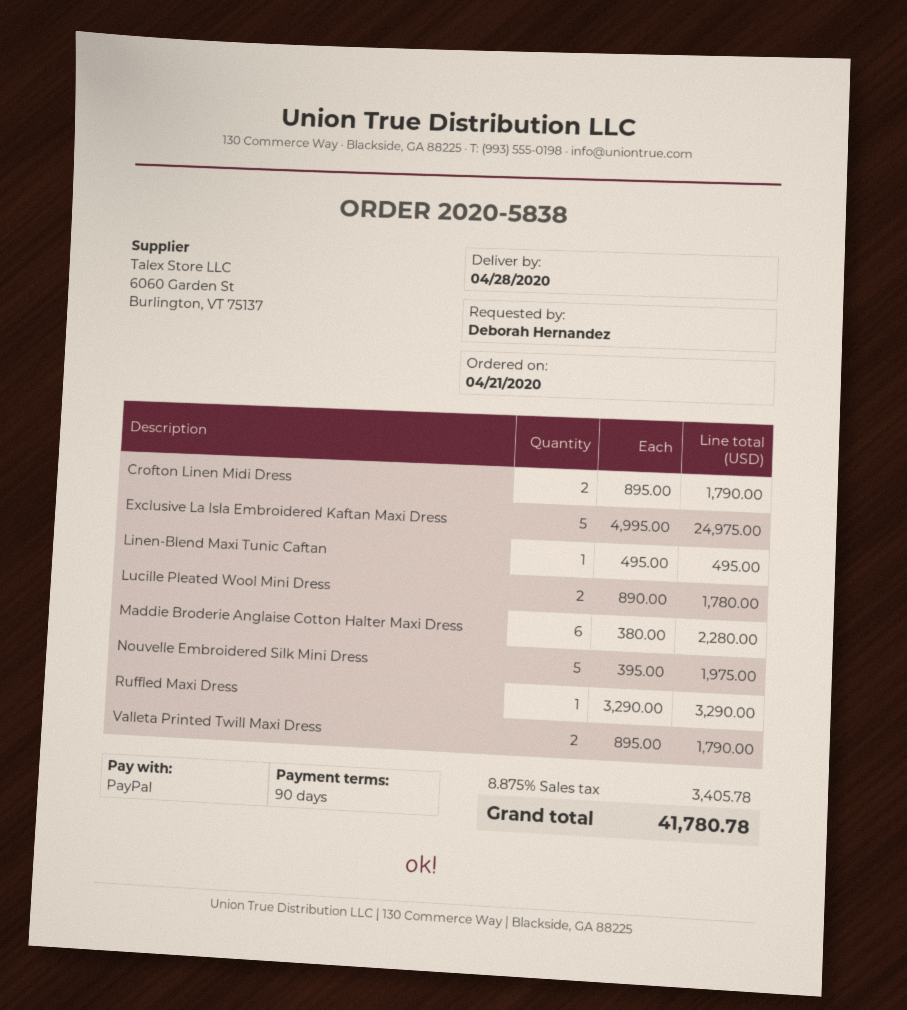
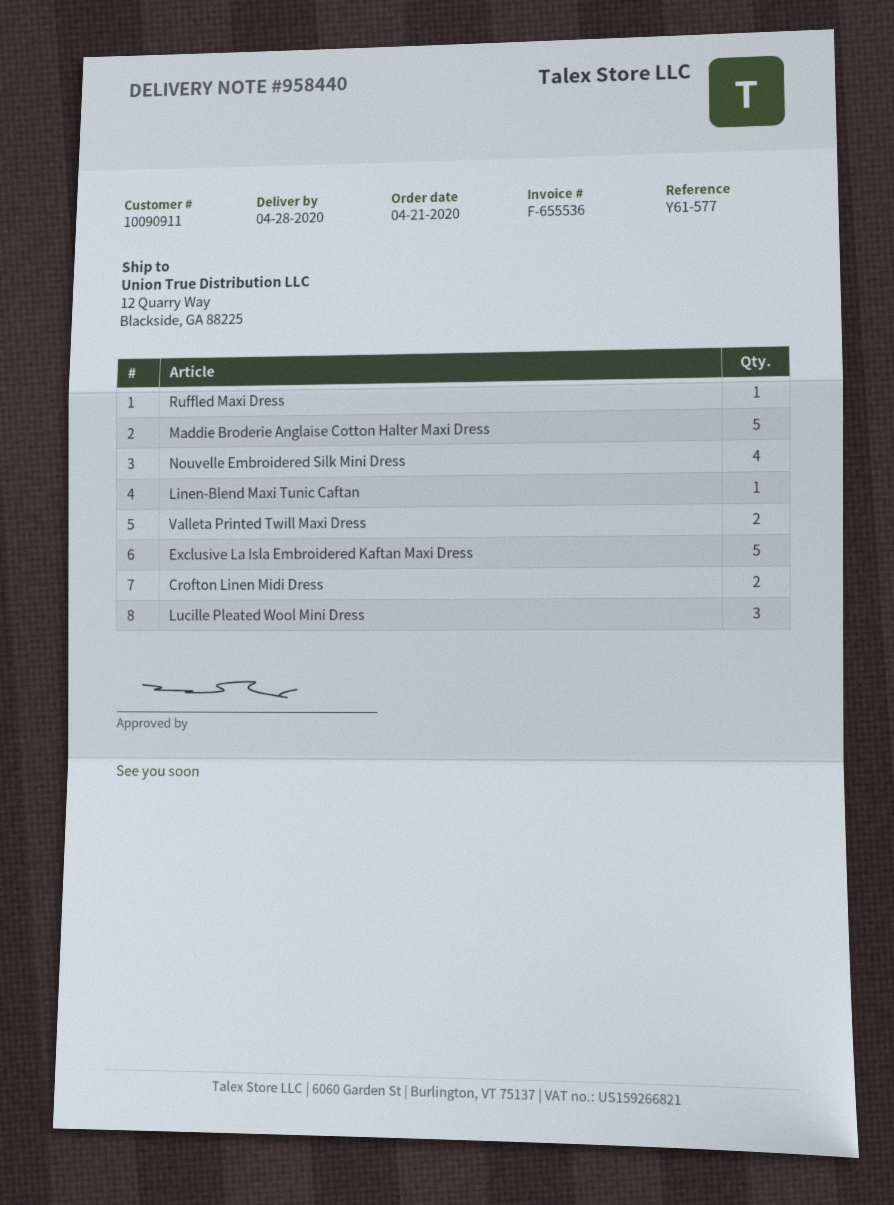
Lucille Pleated Wool Mini Dress: 2 -> 3
Maddie Broderie Anglaise Cotton Halter Maxi Dress: 6 -> 5
Nouvelle Embroidered Silk Mini Dress: 5 -> 4

